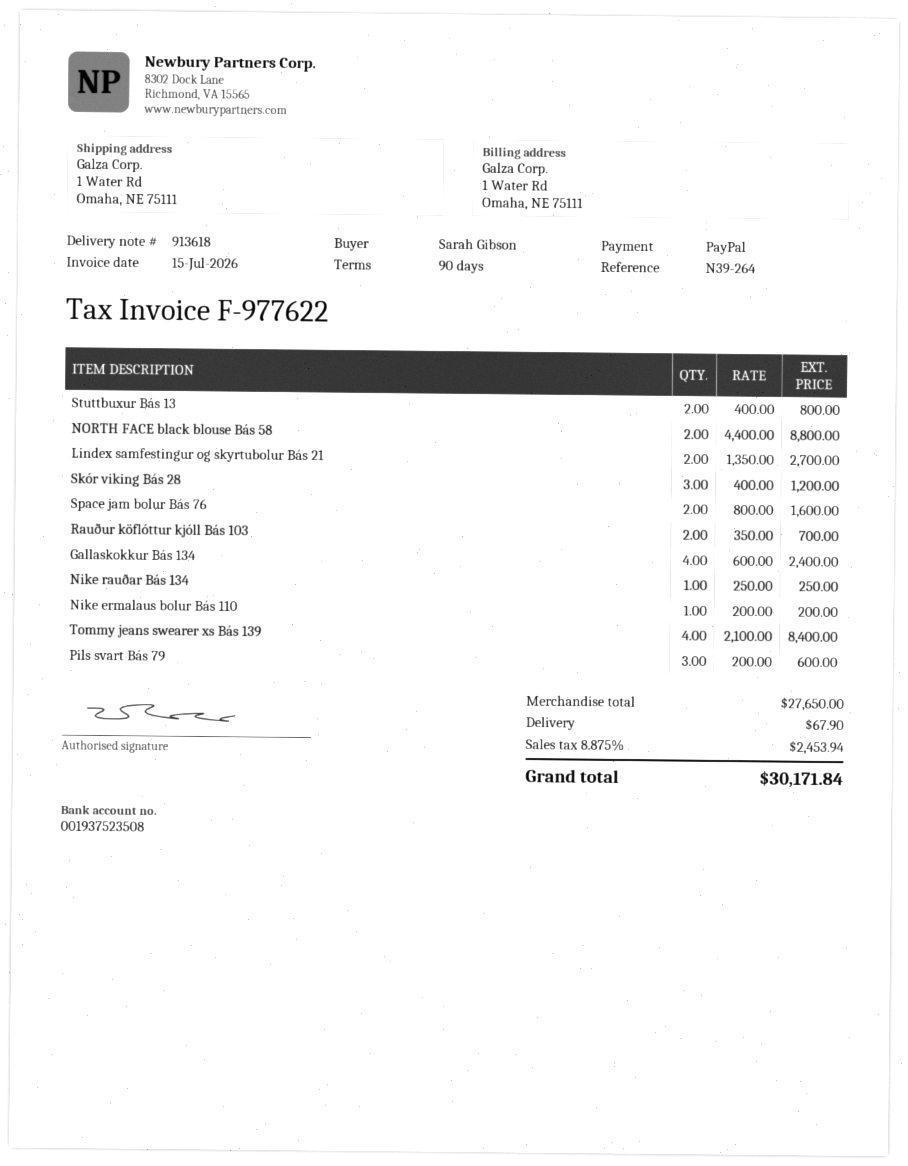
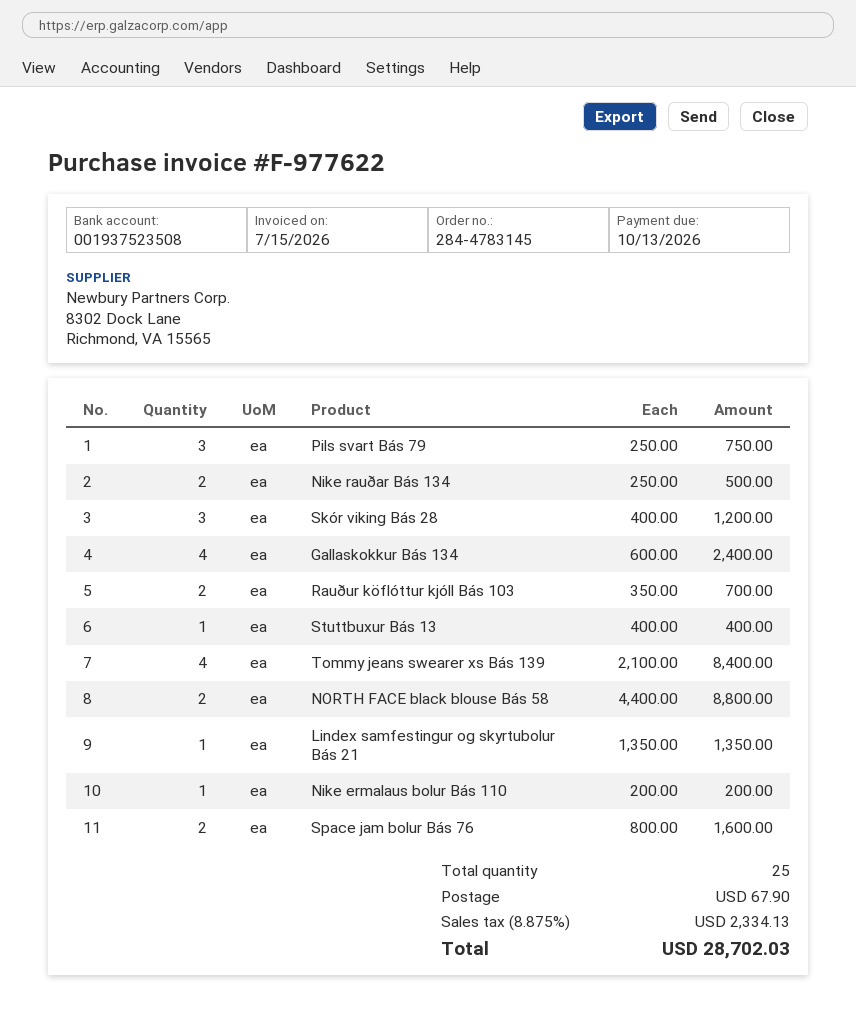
Stuttbuxur Bás 13: 2 x 400.00 = 800.00 -> 1 x 400.00 = 400.00
Lindex samfestingur og skyrtubolur Bás 21: 2 x 1350.00 = 2700.00 -> 1 x 1350.00 = 1350.00
Nike rauðar Bás 134: 1 x 250.00 = 250.00 -> 2 x 250.00 = 500.00
Pils svart Bás 79: 3 x 200.00 = 600.00 -> 3 x 250.00 = 750.00
tax: 8.875% = 2453.94 -> 8.875% = 2334.13
total: 30171.84 -> 28702.03

